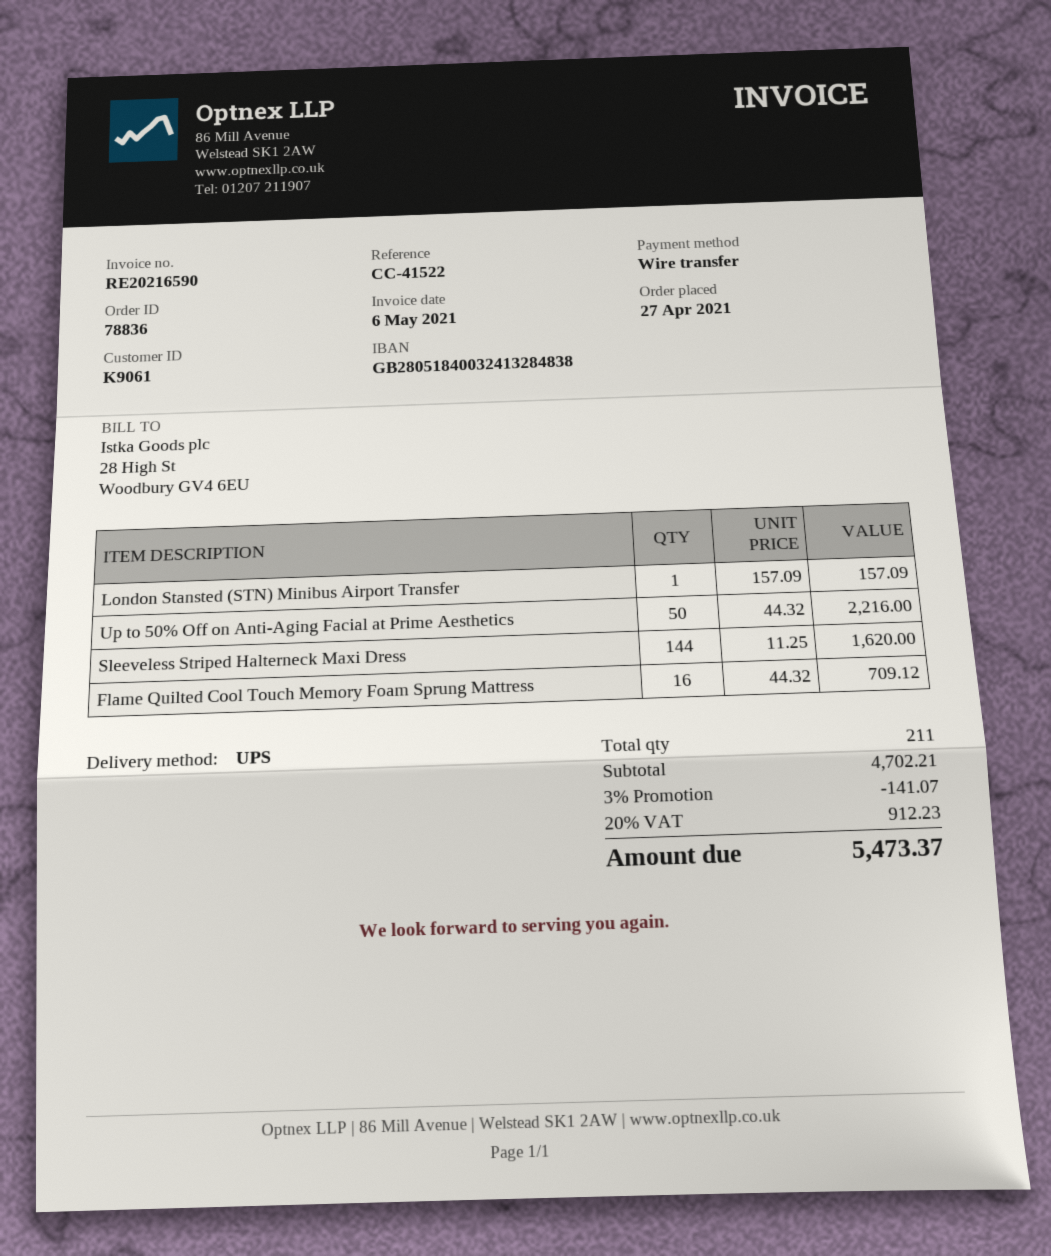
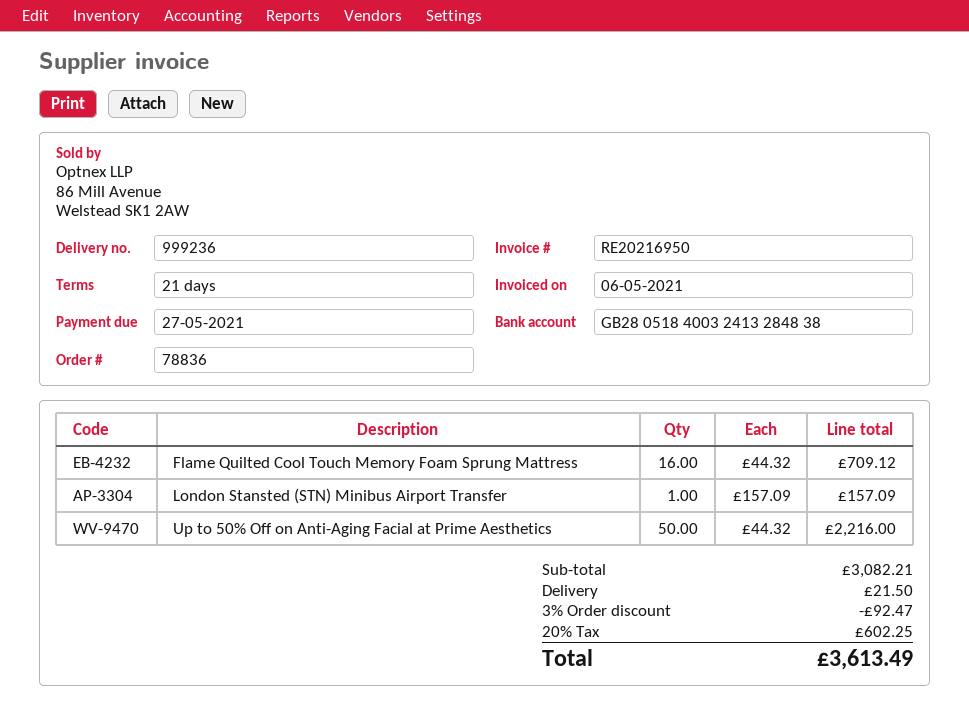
invoice number: RE20216590 -> RE20216950
Sleeveless Striped Halterneck Maxi Dress: 144 x 11.25 = 1620.00 -> none
subtotal: 4702.21 -> 3082.21
discount: 3% = 141.07 -> 3% = 92.47
shipping: none -> 21.50
tax: 20% = 912.23 -> 20% = 602.25
total: 5473.37 -> 3613.49

